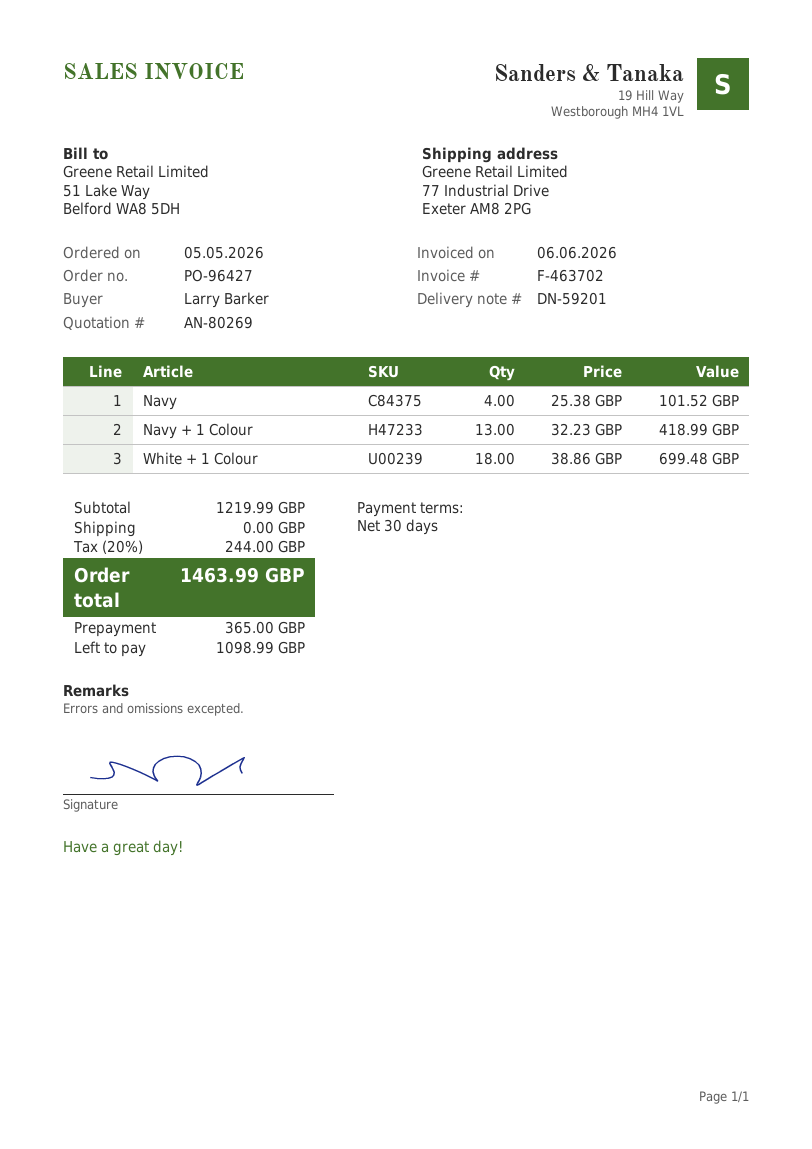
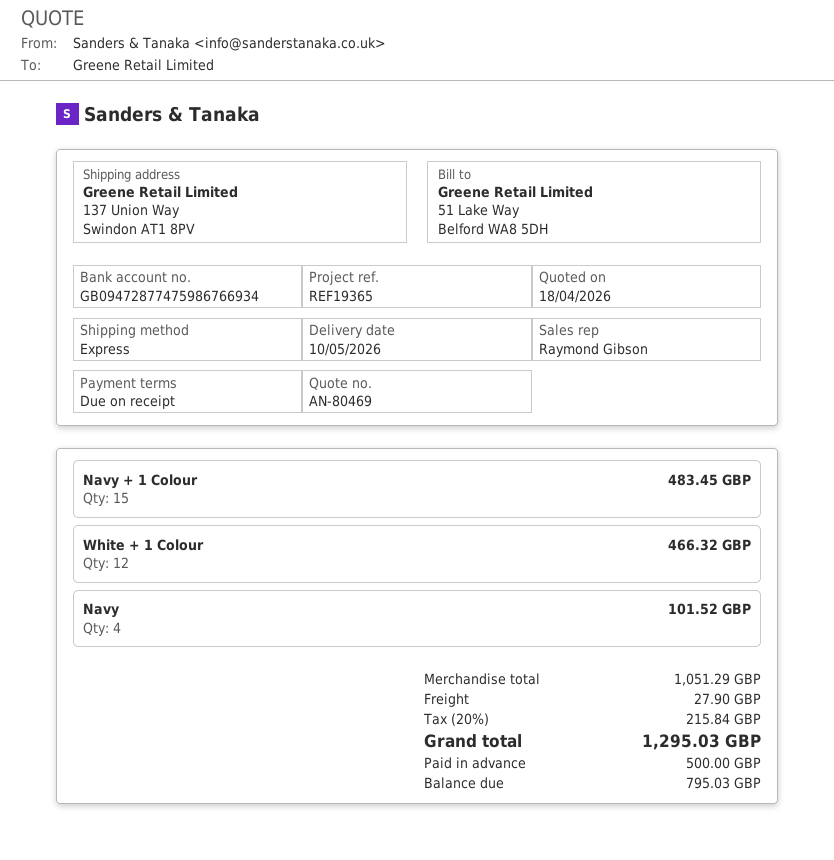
quote number: AN-80269 -> AN-80469
payment terms: 30 days -> on receipt
ship to: 77 Industrial Drive, Exeter AM8 2PG -> 137 Union Way, Swindon AT1 8PV
Navy + 1 Colour: 13 for 418.99 -> 15 for 483.45
White + 1 Colour: 18 for 699.48 -> 12 for 466.32
subtotal: 1219.99 -> 1051.29
shipping: 0.00 -> 27.90
tax: 20% = 244.00 -> 20% = 215.84
total: 1463.99 -> 1295.03
deposit: 365.00 -> 500.00
balance: 1098.99 -> 795.03

